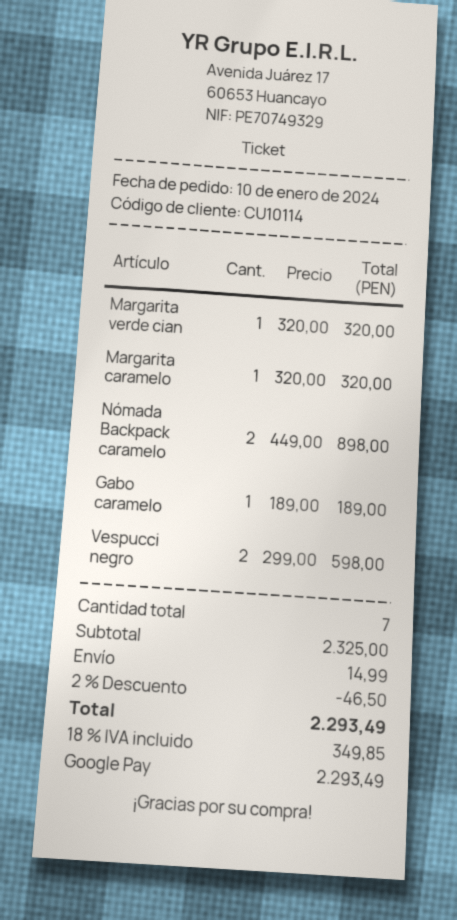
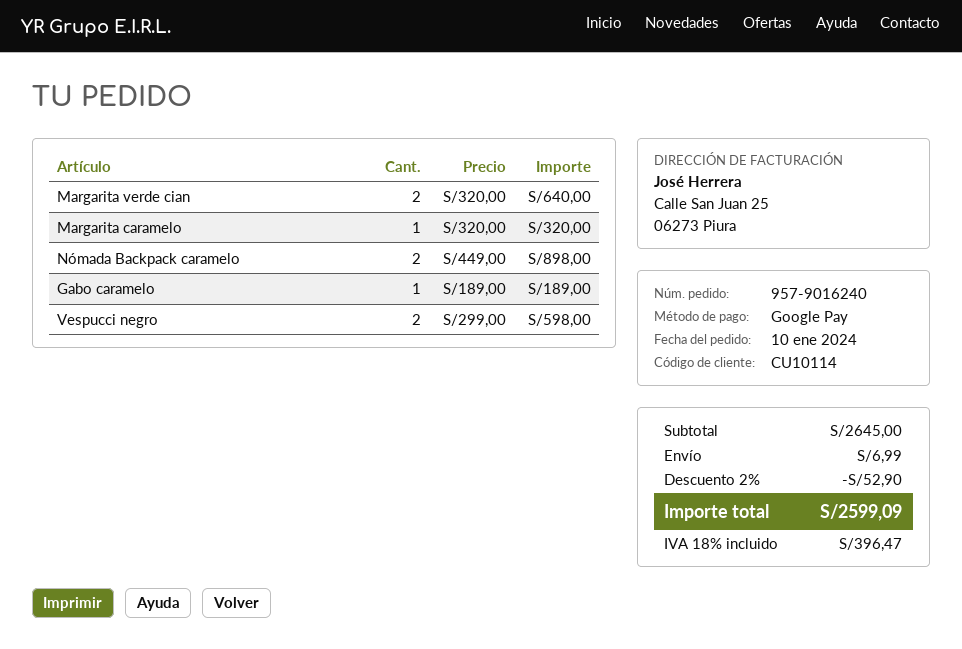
Margarita verde cian: 1 x 320.00 = 320.00 -> 2 x 320.00 = 640.00
subtotal: 2325.00 -> 2645.00
discount: 2% = 46.50 -> 2% = 52.90
shipping: 14.99 -> 6.99
tax: 18% = 349.85 -> 18% = 396.47
total: 2293.49 -> 2599.09

